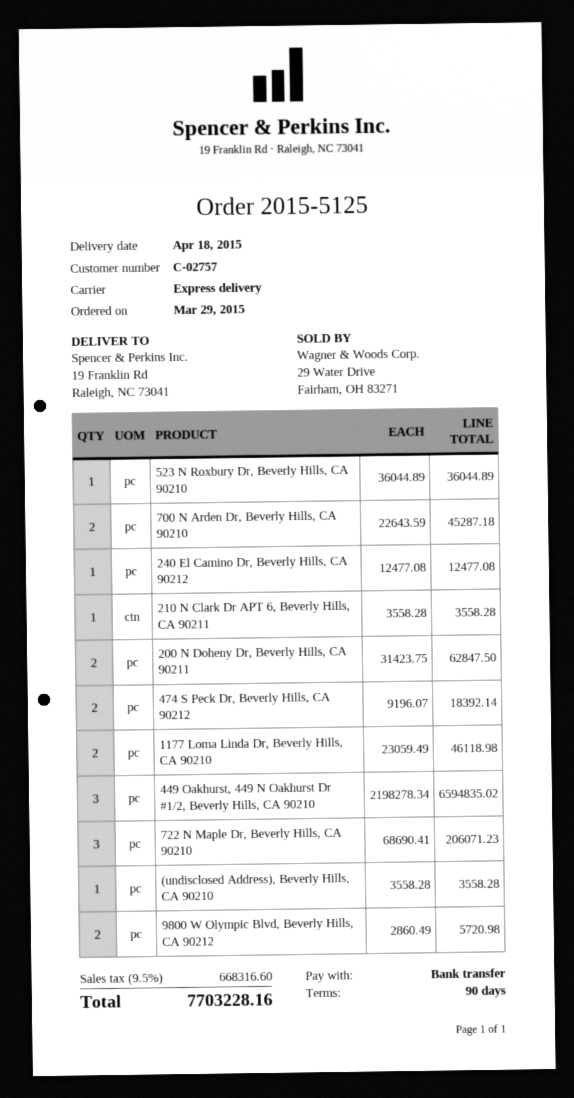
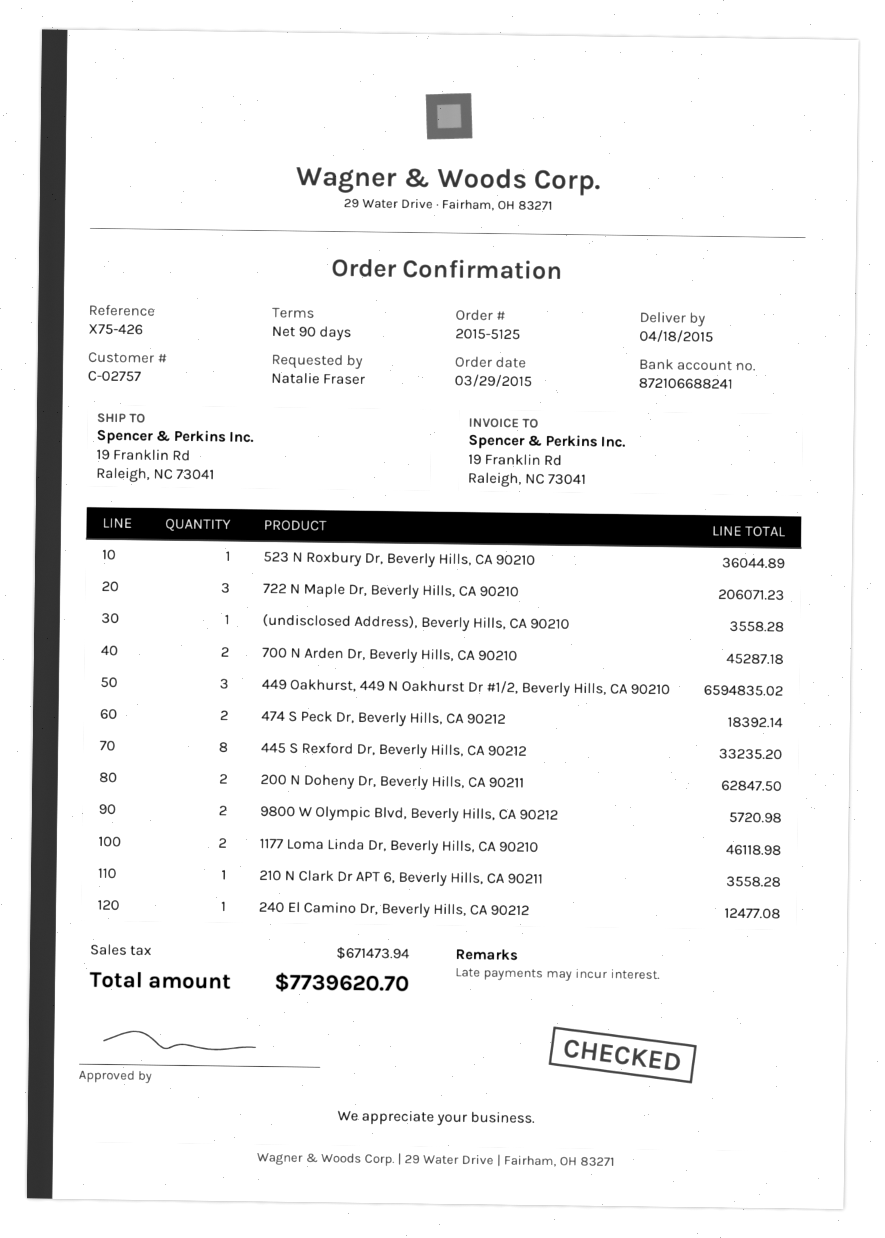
445 S Rexford Dr, Beverly Hills, CA 90212: none -> 8 for 33235.20
tax: 668316.60 -> 671473.94
total: 7703228.16 -> 7739620.70

